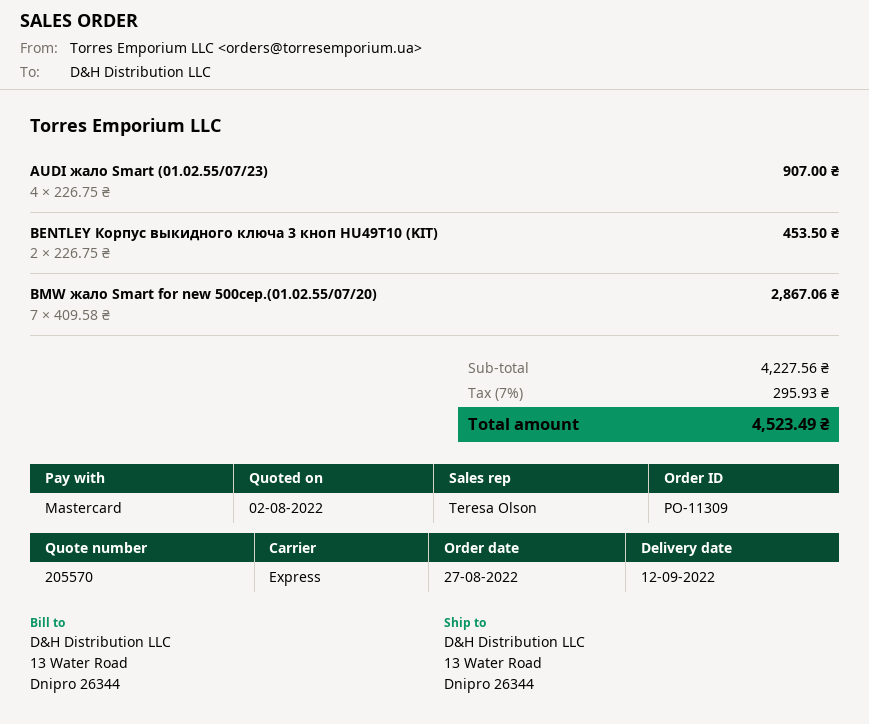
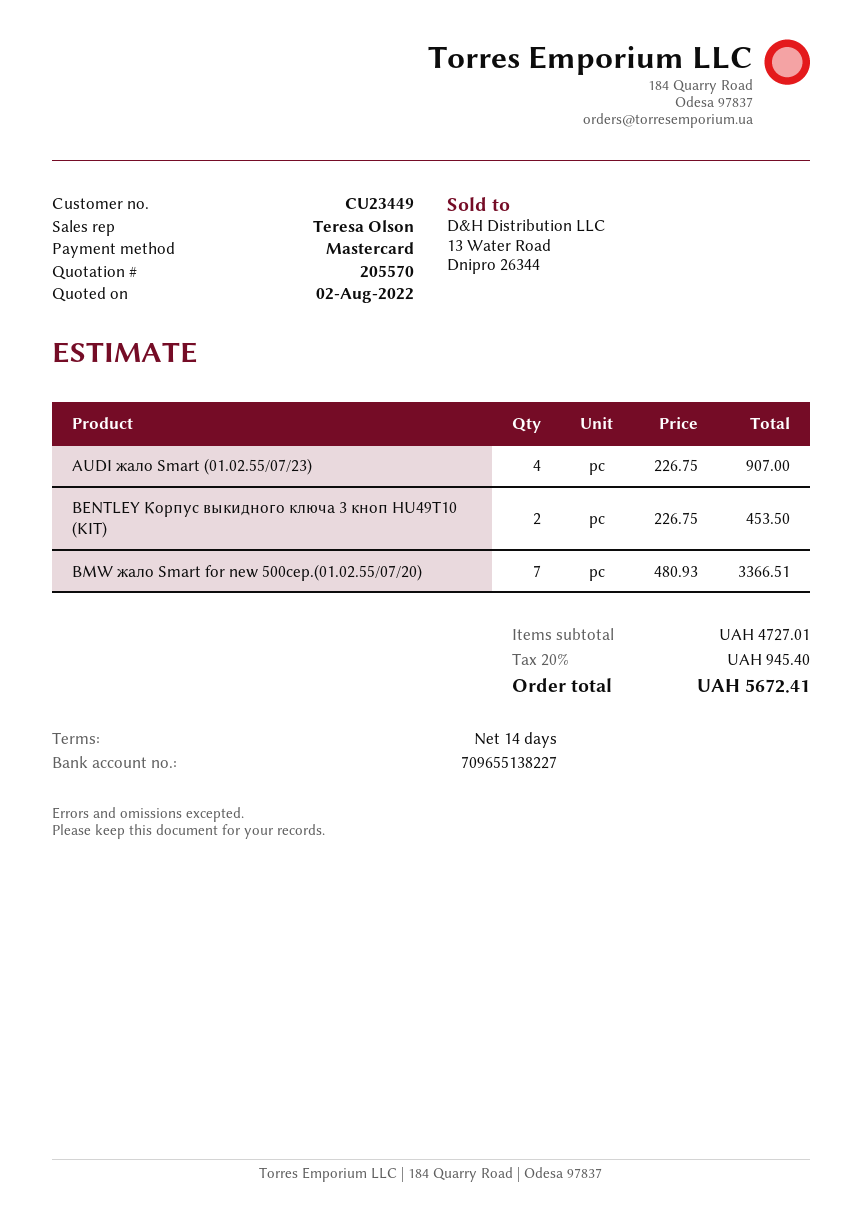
BMW жало Smart for new 500сер.(01.02.55/07/20): 7 x 409.58 = 2867.06 -> 7 x 480.93 = 3366.51
subtotal: 4227.56 -> 4727.01
tax: 7% = 295.93 -> 20% = 945.40
total: 4523.49 -> 5672.41

